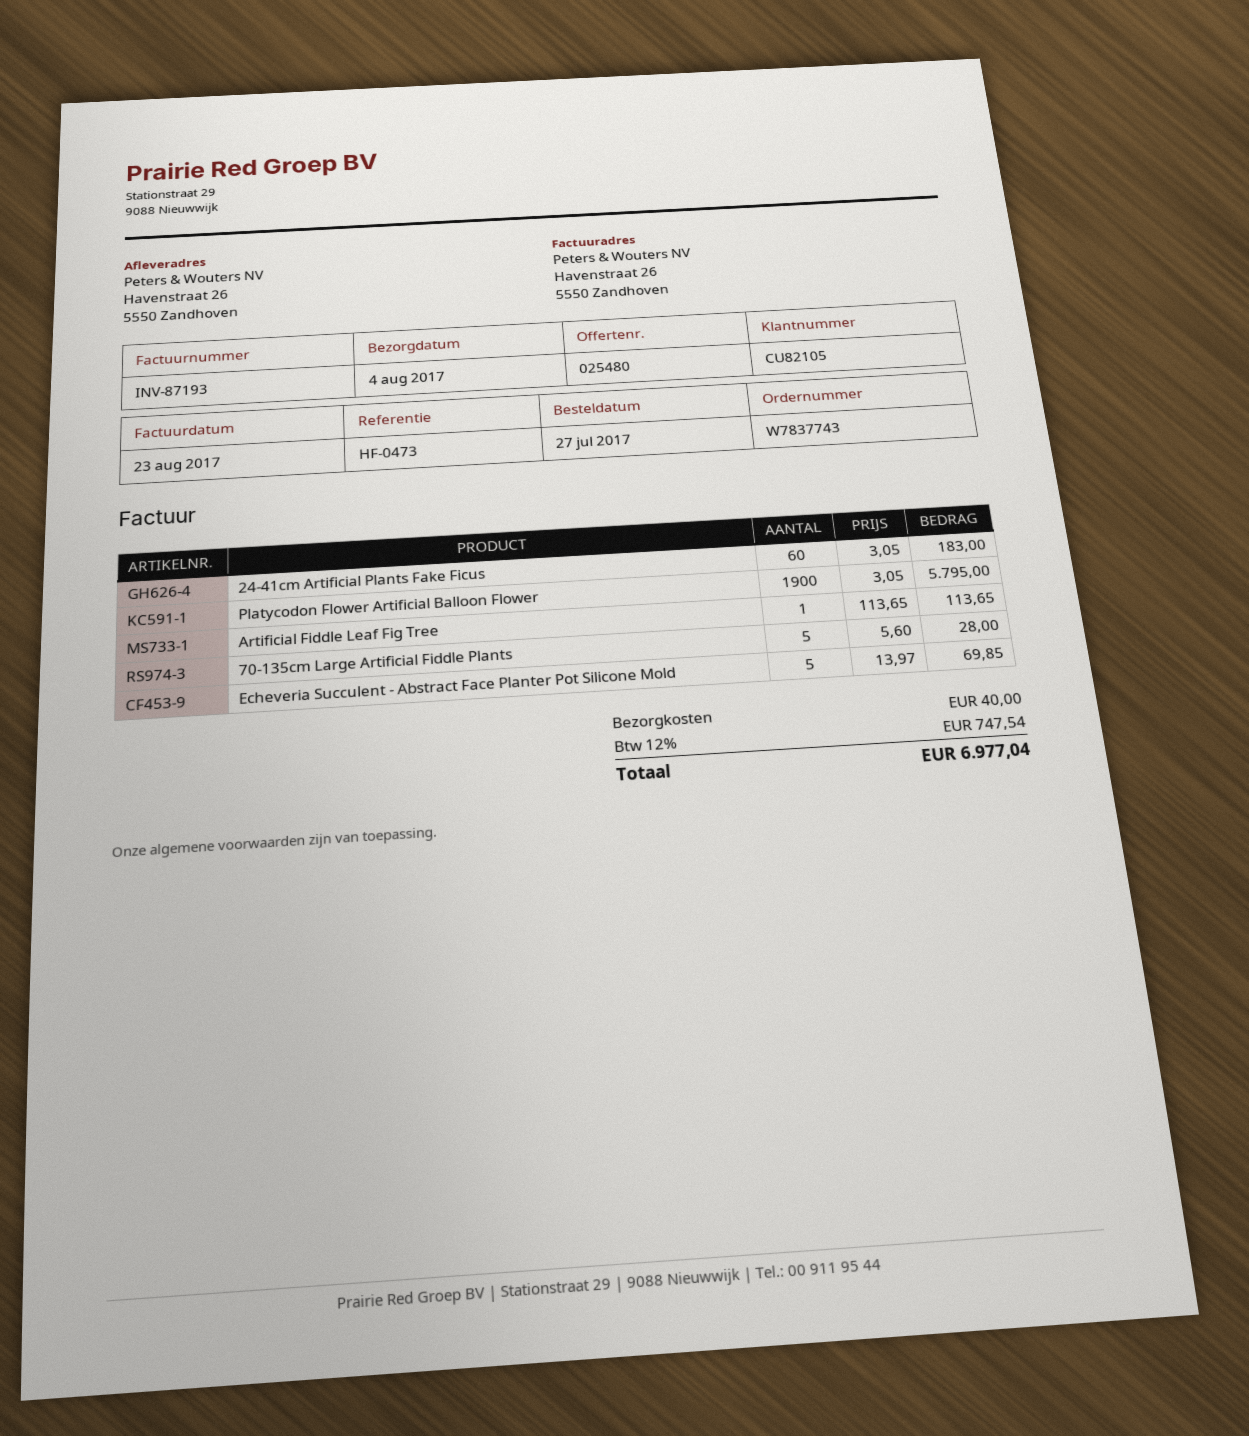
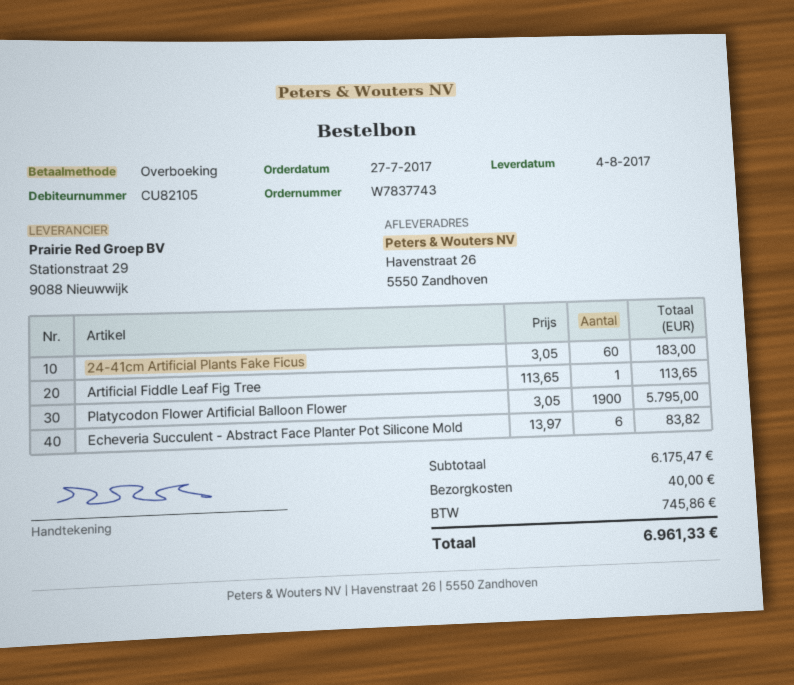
70-135cm Large Artificial Fiddle Plants: 5 x 5.60 = 28.00 -> none
Echeveria Succulent - Abstract Face Planter Pot Silicone Mold: 5 x 13.97 = 69.85 -> 6 x 13.97 = 83.82
tax: 747.54 -> 745.86
total: 6977.04 -> 6961.33

